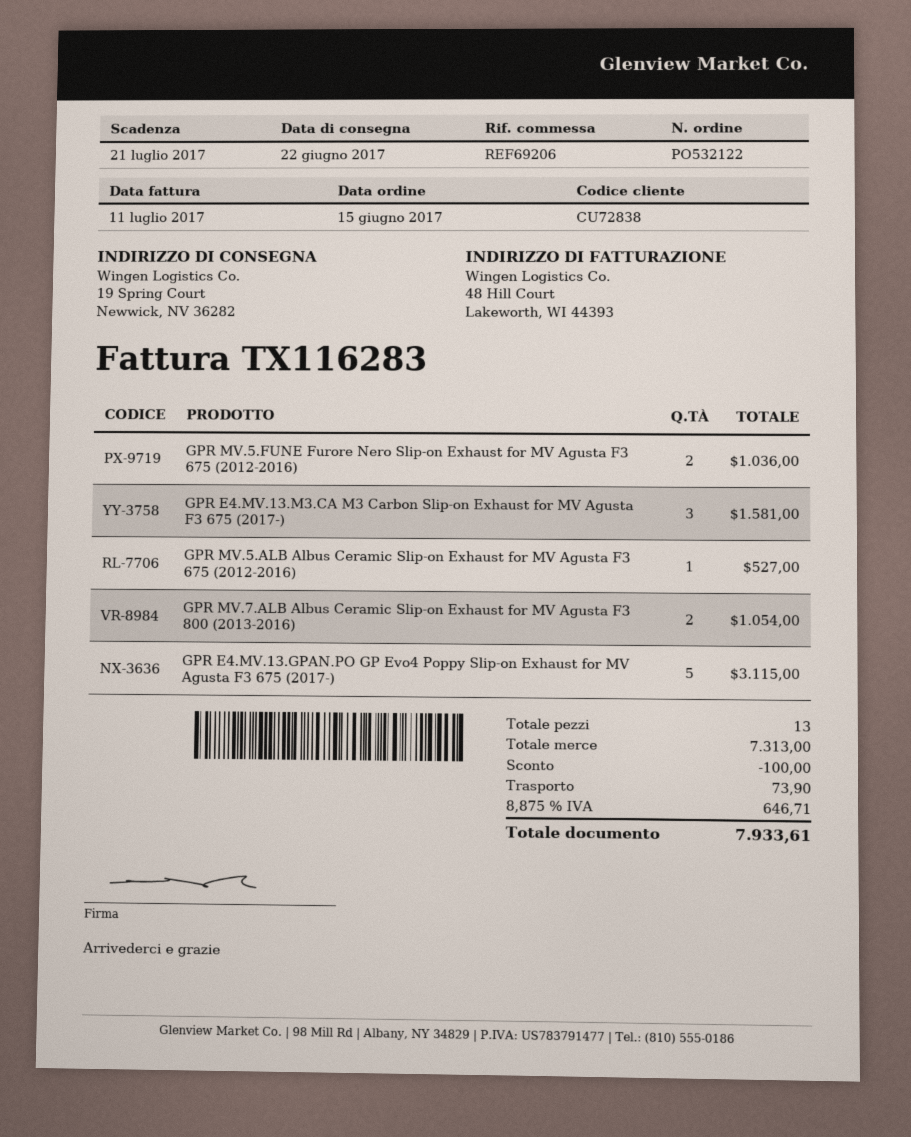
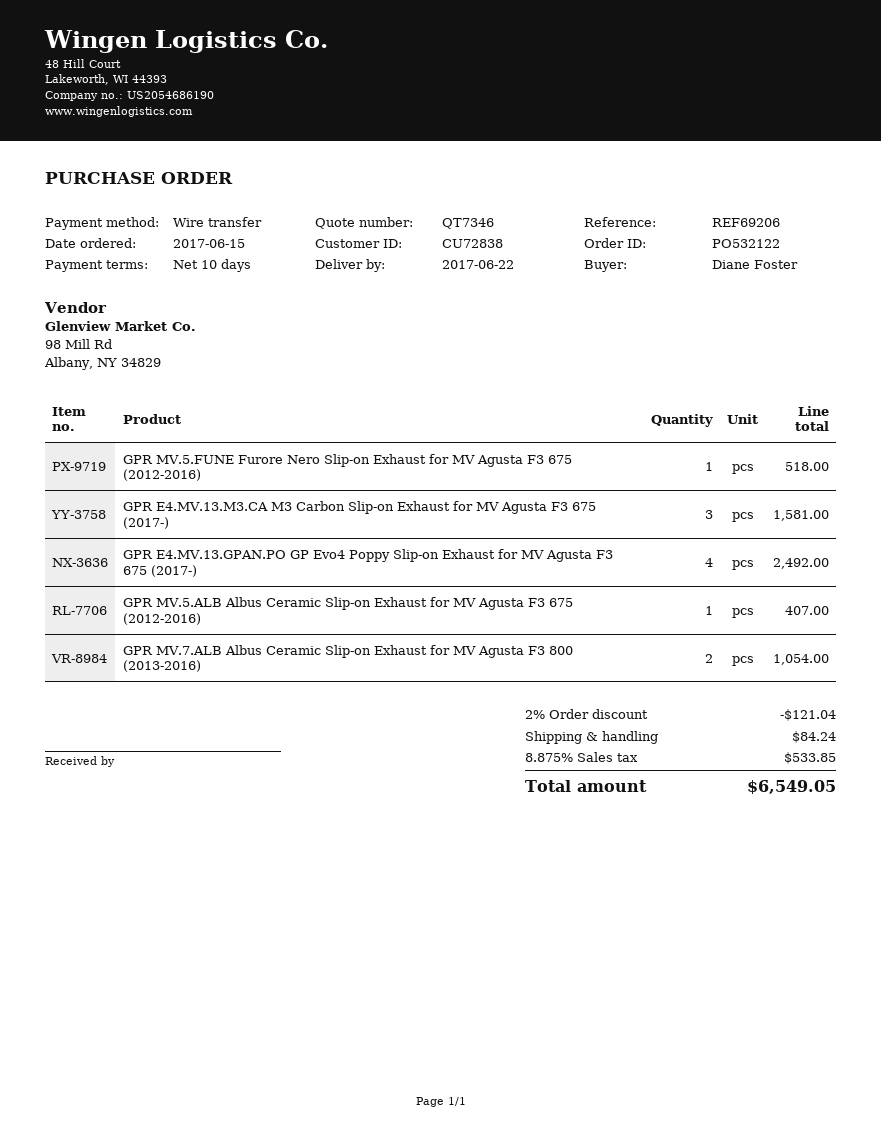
GPR MV.5.FUNE Furore Nero Slip-on Exhaust for MV Agusta F3 675 (2012-2016): 2 for 1036.00 -> 1 for 518.00
GPR MV.5.ALB Albus Ceramic Slip-on Exhaust for MV Agusta F3 675 (2012-2016): 1 for 527.00 -> 1 for 407.00
GPR E4.MV.13.GPAN.PO GP Evo4 Poppy Slip-on Exhaust for MV Agusta F3 675 (2017-): 5 for 3115.00 -> 4 for 2492.00
discount: 100.00 -> 121.04
shipping: 73.90 -> 84.24
tax: 8.875% = 646.71 -> 8.875% = 533.85
total: 7933.61 -> 6549.05

